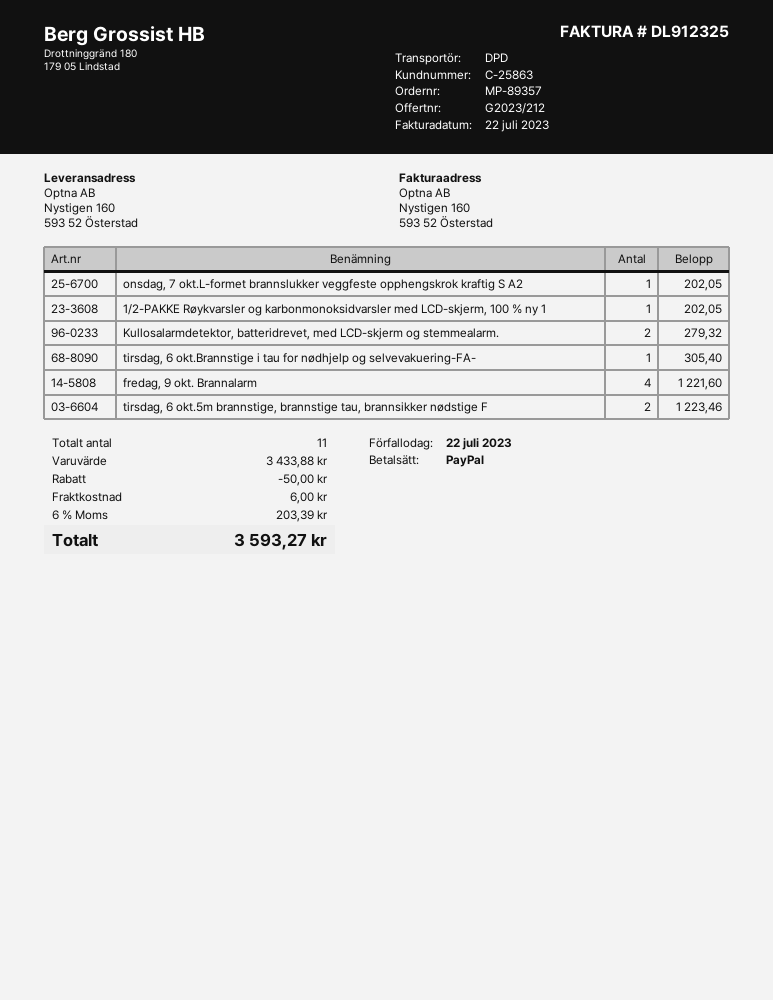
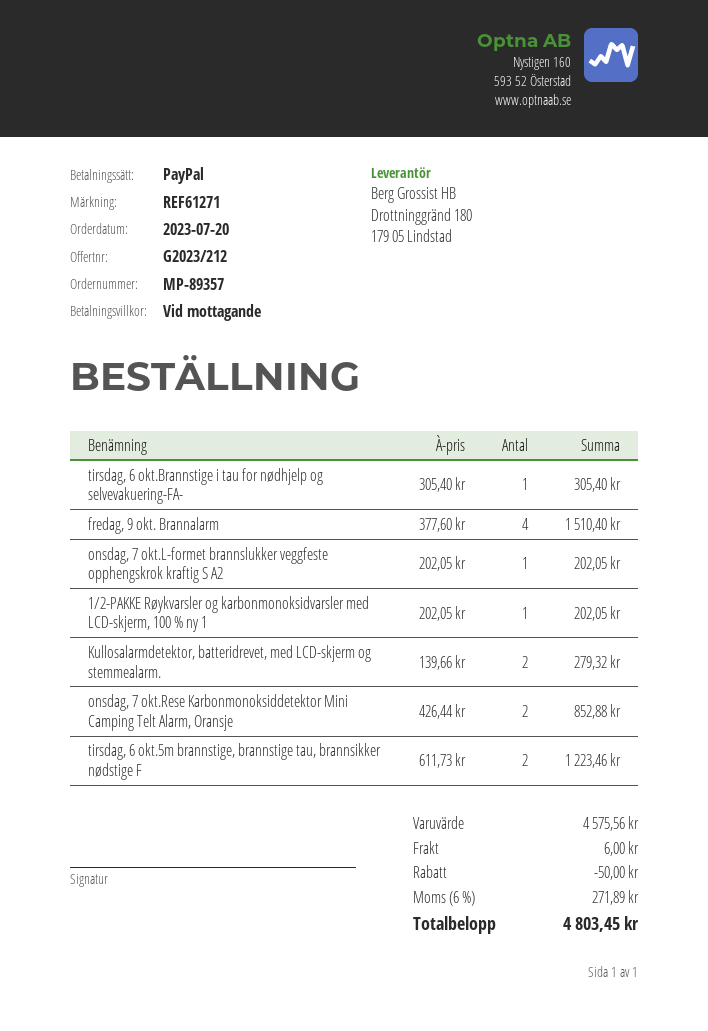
fredag, 9 okt. Brannalarm: 4 for 1221.60 -> 4 for 1510.40
onsdag, 7 okt.Rese Karbonmonoksiddetektor Mini Camping Telt Alarm, Oransje: none -> 2 for 852.88
subtotal: 3433.88 -> 4575.56
tax: 6% = 203.39 -> 6% = 271.89
total: 3593.27 -> 4803.45

